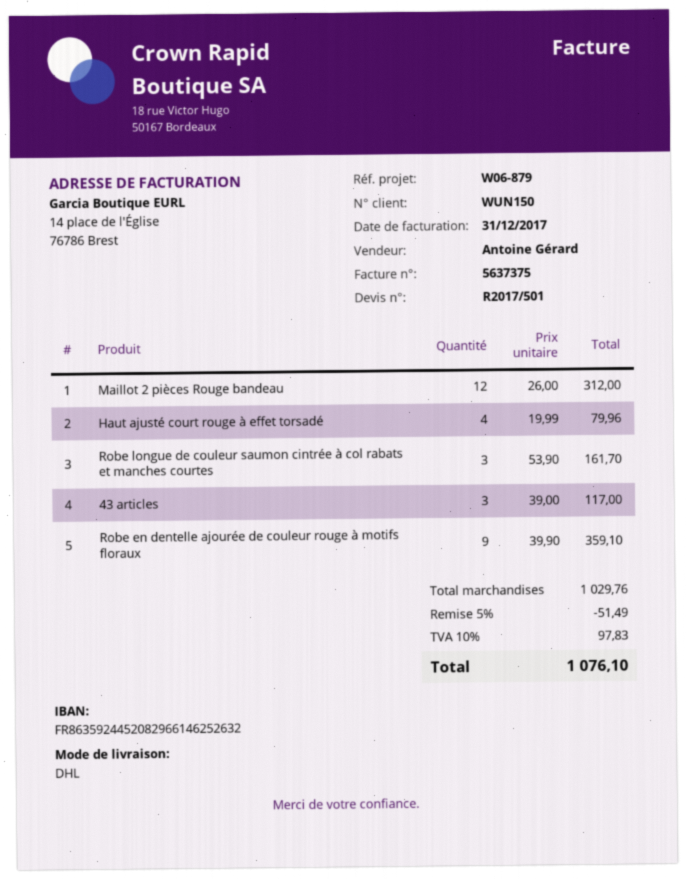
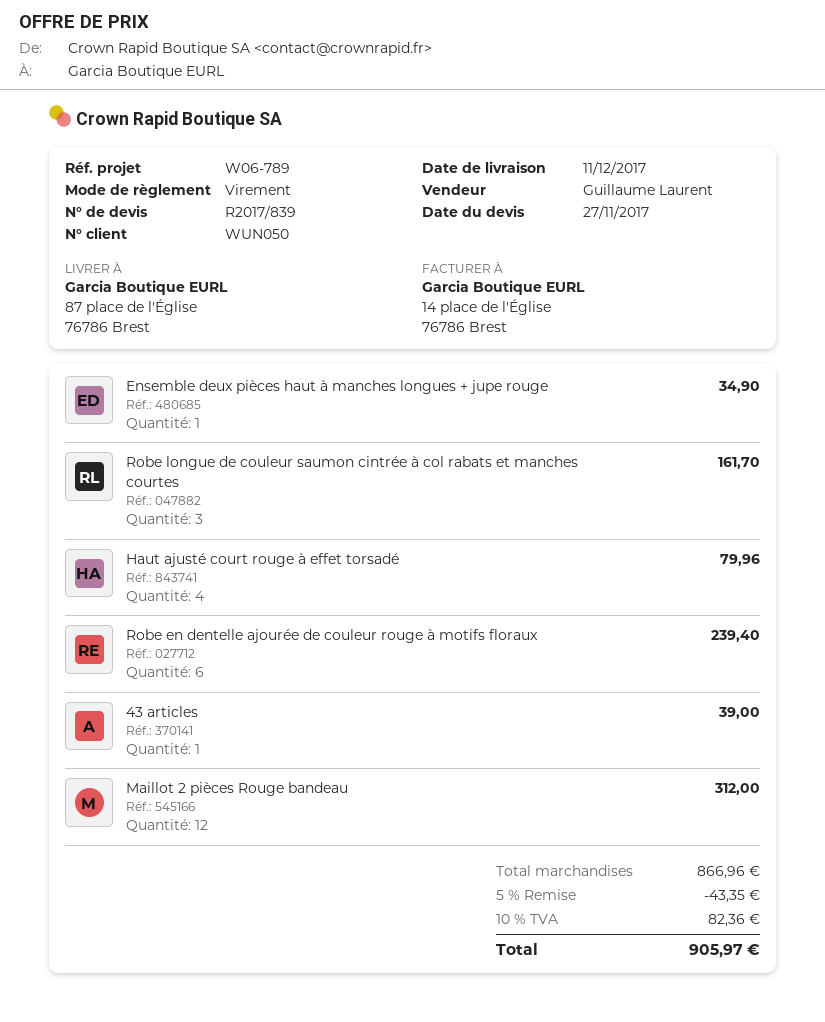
quote number: R2017/501 -> R2017/839
customer number: WUN150 -> WUN050
reference: W06-879 -> W06-789
sales rep: Antoine Gérard -> Guillaume Laurent
43 articles: 3 for 117.00 -> 1 for 39.00
Robe en dentelle ajourée de couleur rouge à motifs floraux: 9 for 359.10 -> 6 for 239.40
Ensemble deux pièces haut à manches longues + jupe rouge: none -> 1 for 34.90
subtotal: 1029.76 -> 866.96
discount: 5% = 51.49 -> 5% = 43.35
tax: 10% = 97.83 -> 10% = 82.36
total: 1076.10 -> 905.97

